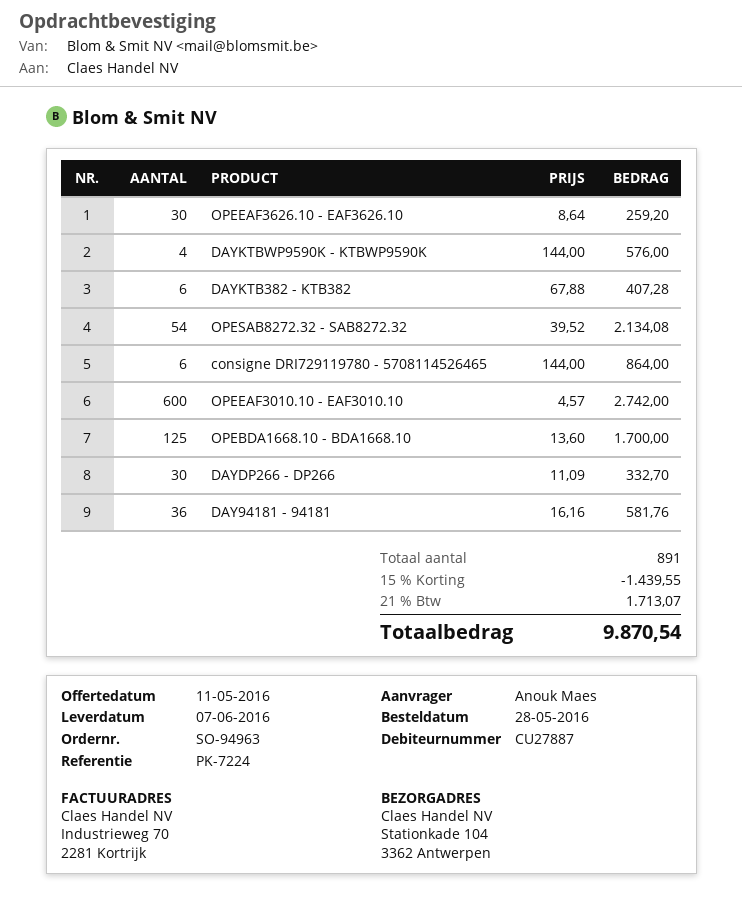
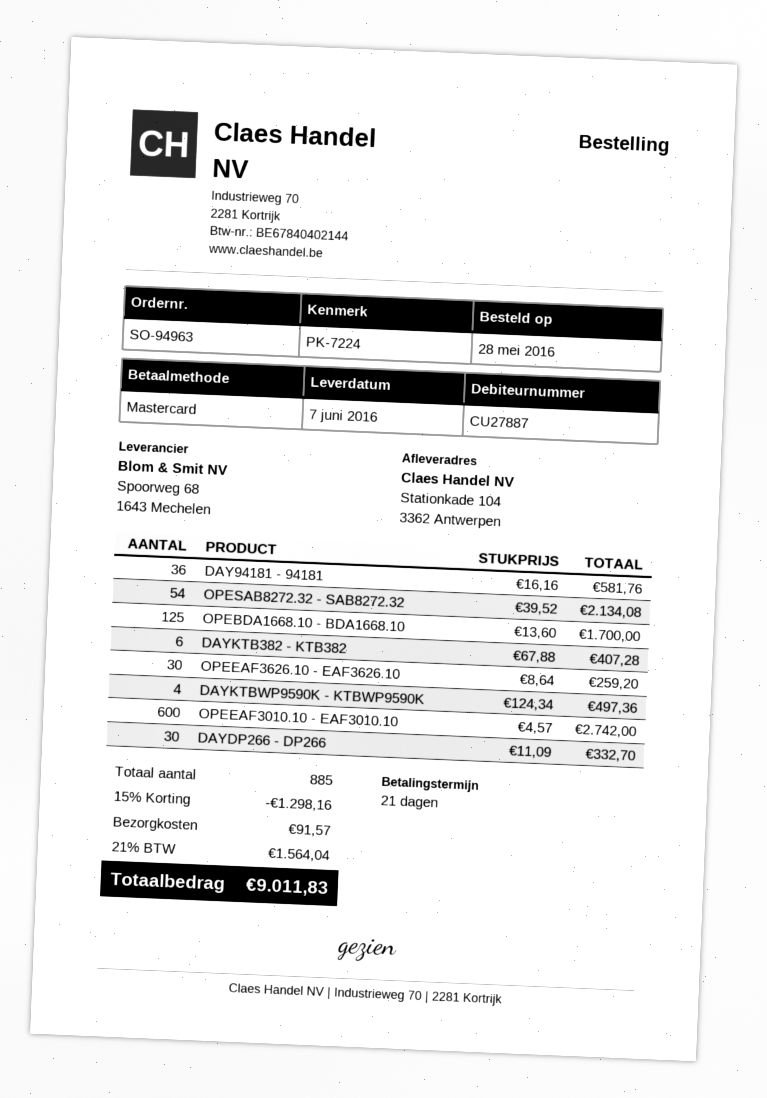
DAYKTBWP9590K - KTBWP9590K: 4 x 144.00 = 576.00 -> 4 x 124.34 = 497.36
consigne DRI729119780 - 5708114526465: 6 x 144.00 = 864.00 -> none
total quantity: 891 -> 885
discount: 15% = 1439.55 -> 15% = 1298.16
shipping: none -> 91.57
tax: 21% = 1713.07 -> 21% = 1564.04
total: 9870.54 -> 9011.83

